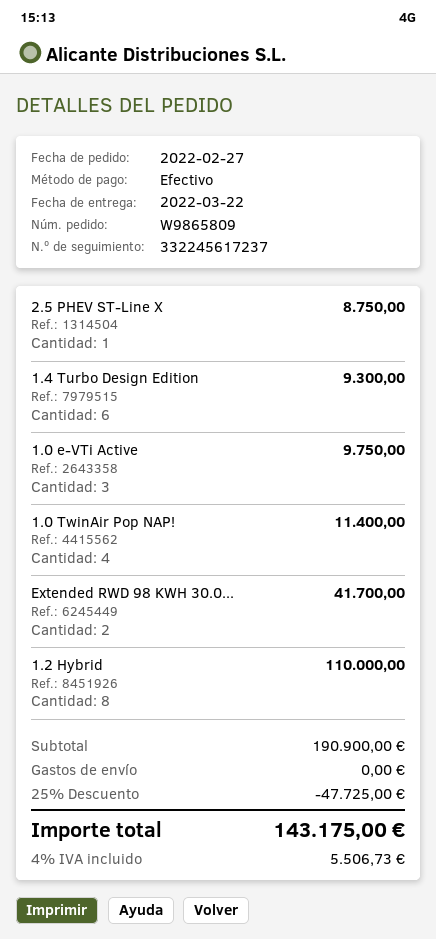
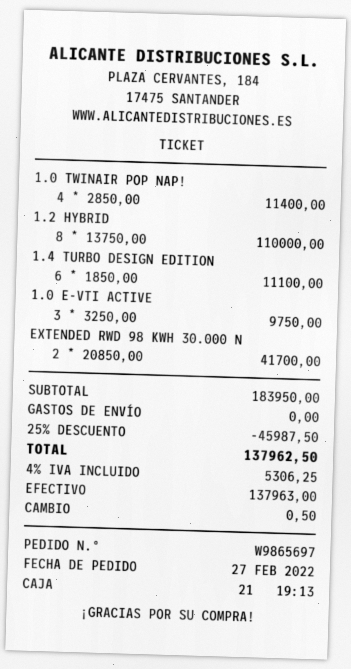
order number: W9865809 -> W9865697
2.5 PHEV ST-Line X: 1 for 8750.00 -> none
1.4 Turbo Design Edition: 6 for 9300.00 -> 6 for 11100.00
subtotal: 190900.00 -> 183950.00
discount: 25% = 47725.00 -> 25% = 45987.50
tax: 4% = 5506.73 -> 4% = 5306.25
total: 143175.00 -> 137962.50

